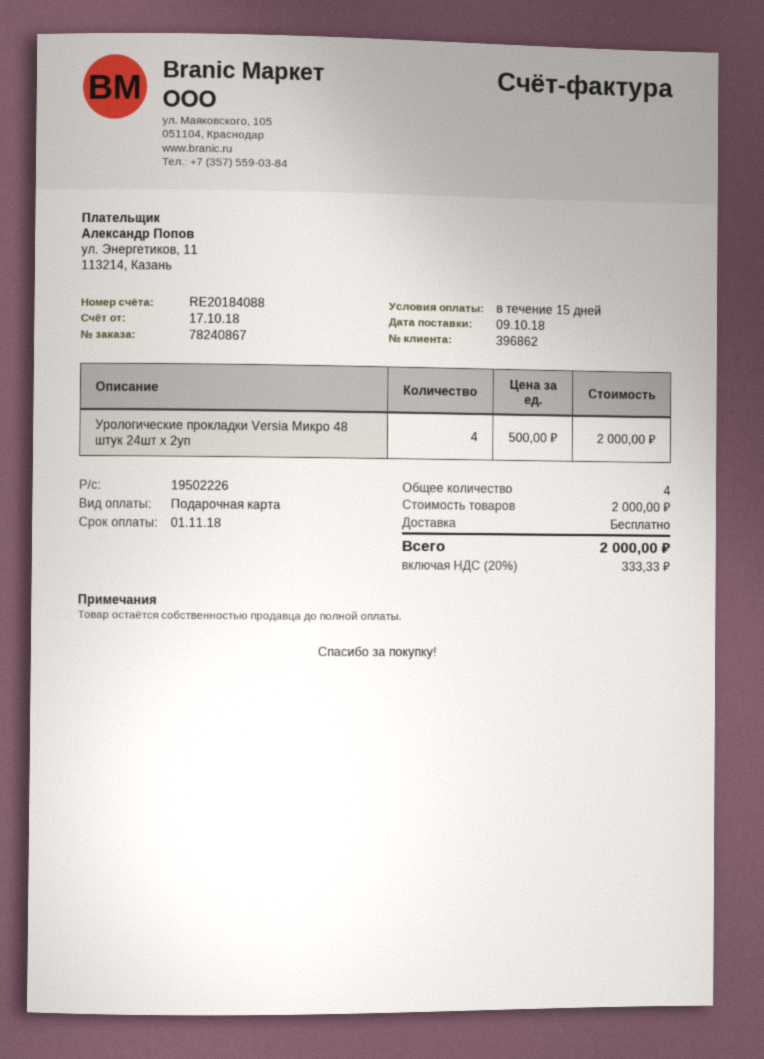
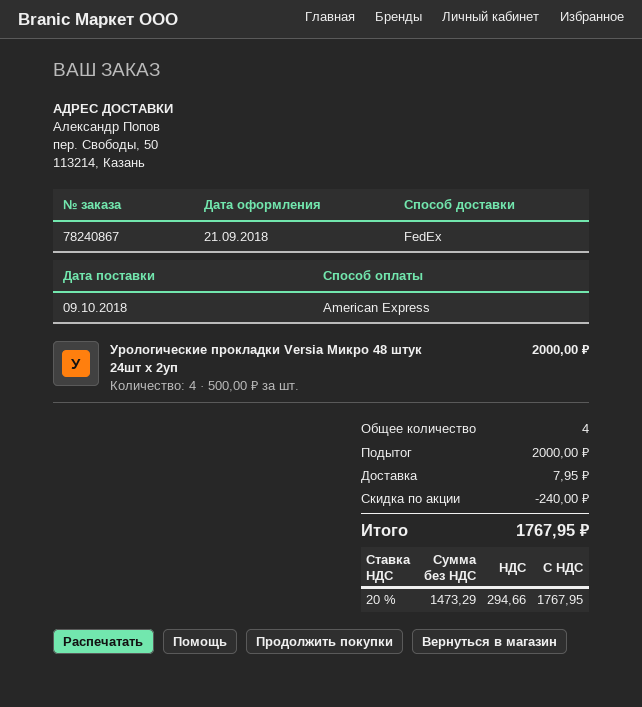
payment method: gift card -> American Express
discount: none -> 240.00
shipping: 0.00 -> 7.95
tax: 20% = 333.33 -> 20% = 294.66
total: 2000.00 -> 1767.95

